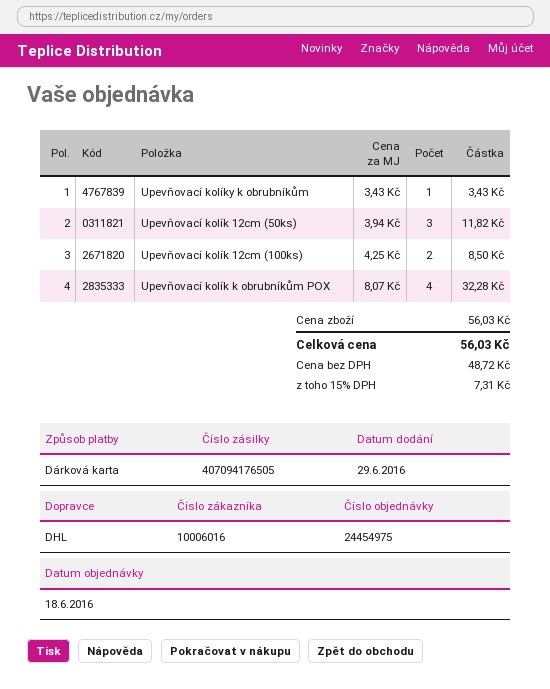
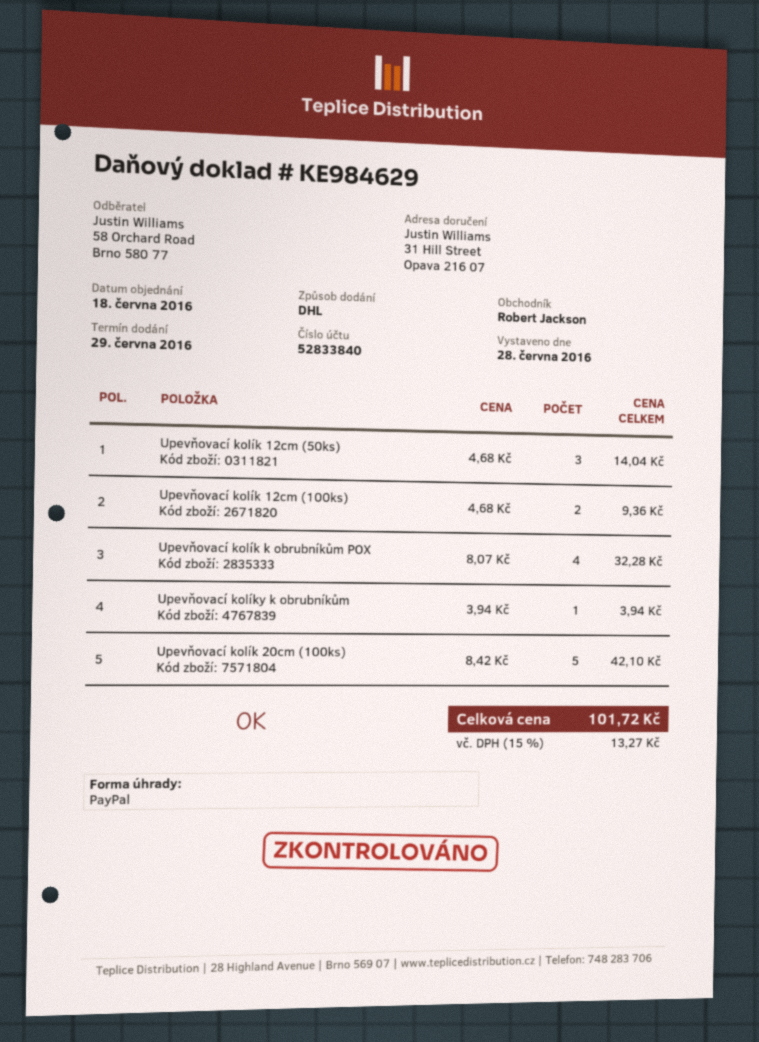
payment method: gift card -> PayPal
Upevňovací kolíky k obrubníkům: 1 x 3.43 = 3.43 -> 1 x 3.94 = 3.94
Upevňovací kolík 12cm (50ks): 3 x 3.94 = 11.82 -> 3 x 4.68 = 14.04
Upevňovací kolík 12cm (100ks): 2 x 4.25 = 8.50 -> 2 x 4.68 = 9.36
Upevňovací kolík 20cm (100ks): none -> 5 x 8.42 = 42.10
tax: 15% = 7.31 -> 15% = 13.27
total: 56.03 -> 101.72

